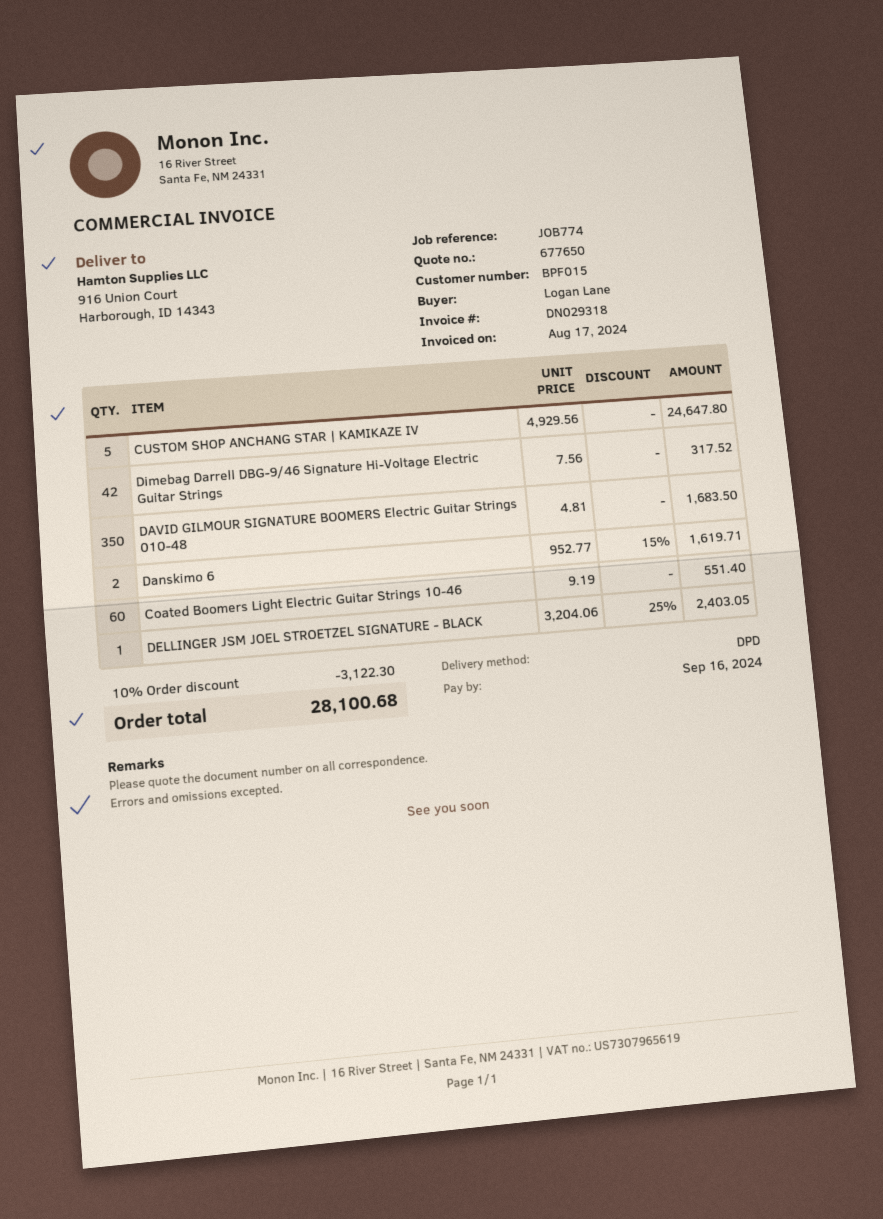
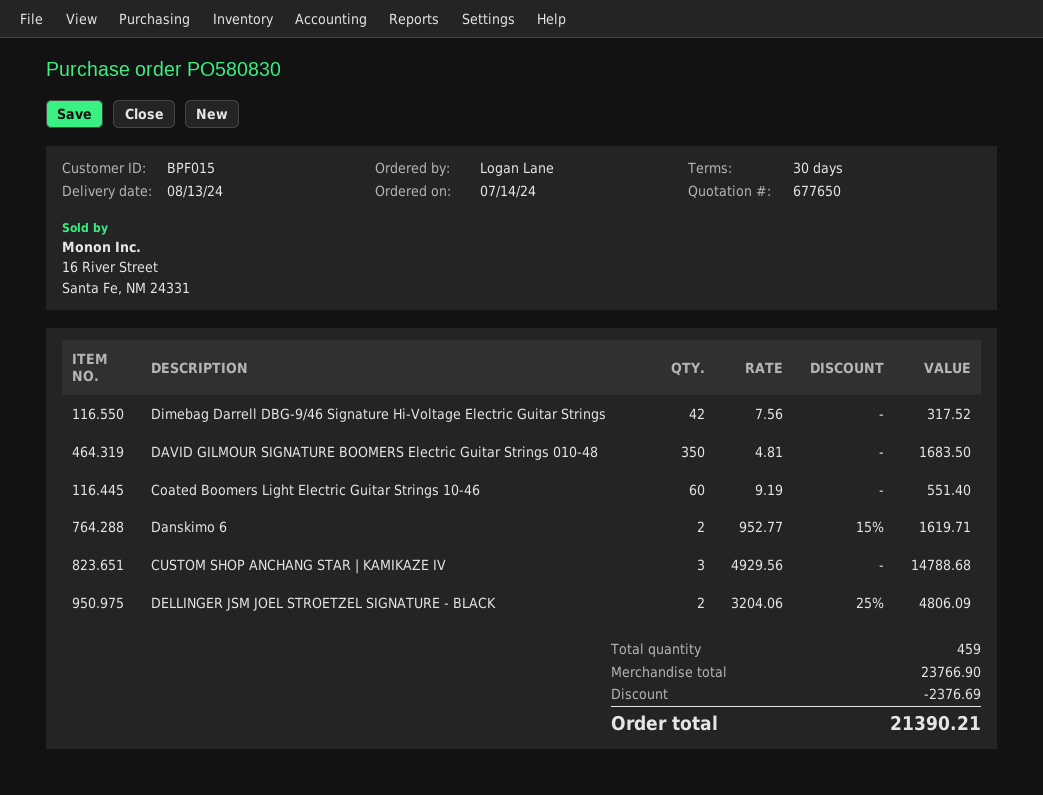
CUSTOM SHOP ANCHANG STAR | KAMIKAZE IV: 5 x 4929.56 = 24647.80 -> 3 x 4929.56 = 14788.68
DELLINGER JSM JOEL STROETZEL SIGNATURE - BLACK: 1 x 3204.06 - 25% = 2403.05 -> 2 x 3204.06 - 25% = 4806.09
discount: 3122.30 -> 2376.69
total: 28100.68 -> 21390.21

